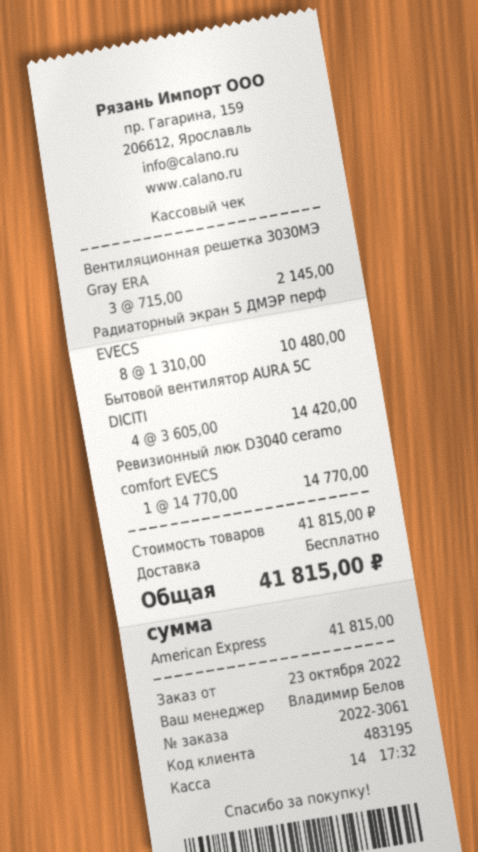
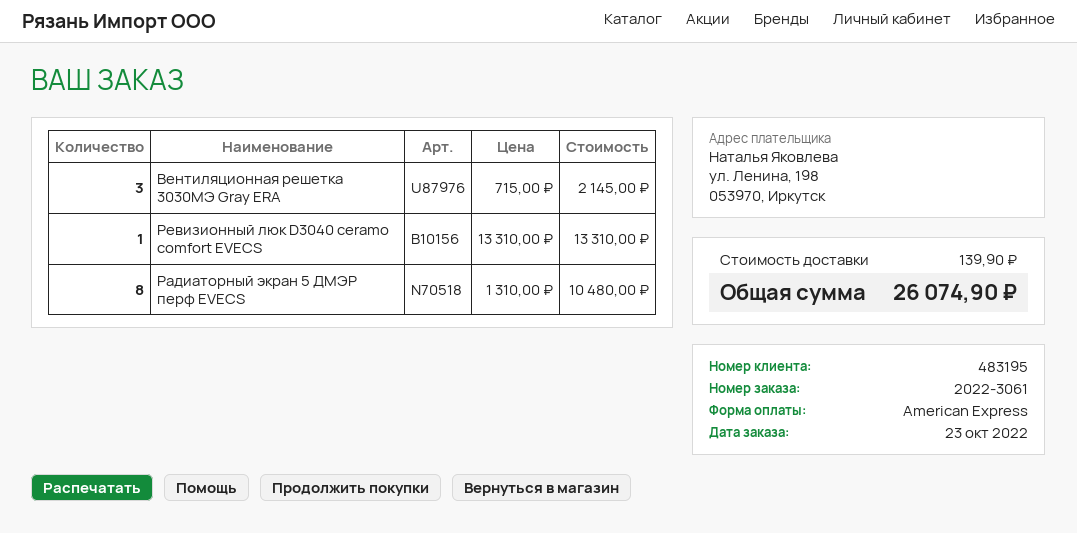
Бытовой вентилятор AURA 5C DICITI: 4 x 3605.00 = 14420.00 -> none
Ревизионный люк D3040 ceramo comfort EVECS: 1 x 14770.00 = 14770.00 -> 1 x 13310.00 = 13310.00
shipping: 0.00 -> 139.90
total: 41815.00 -> 26074.90

